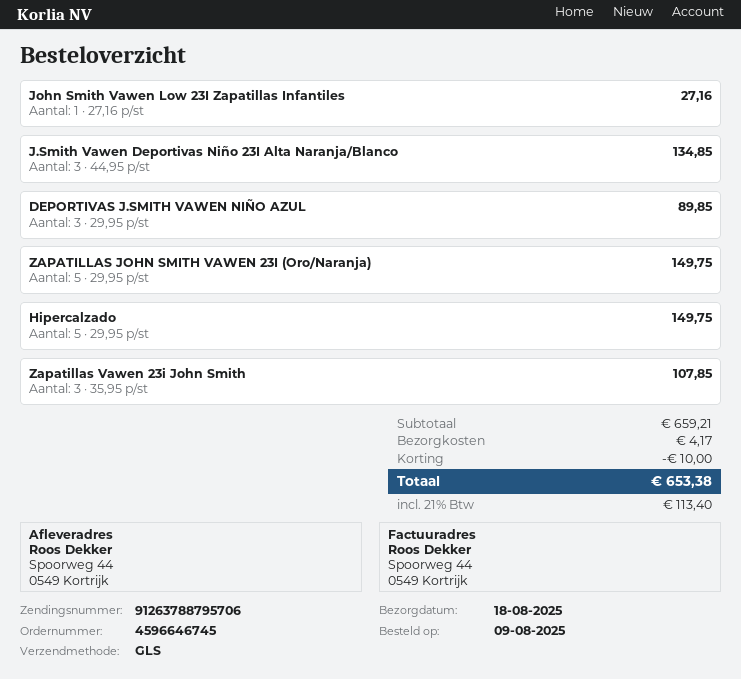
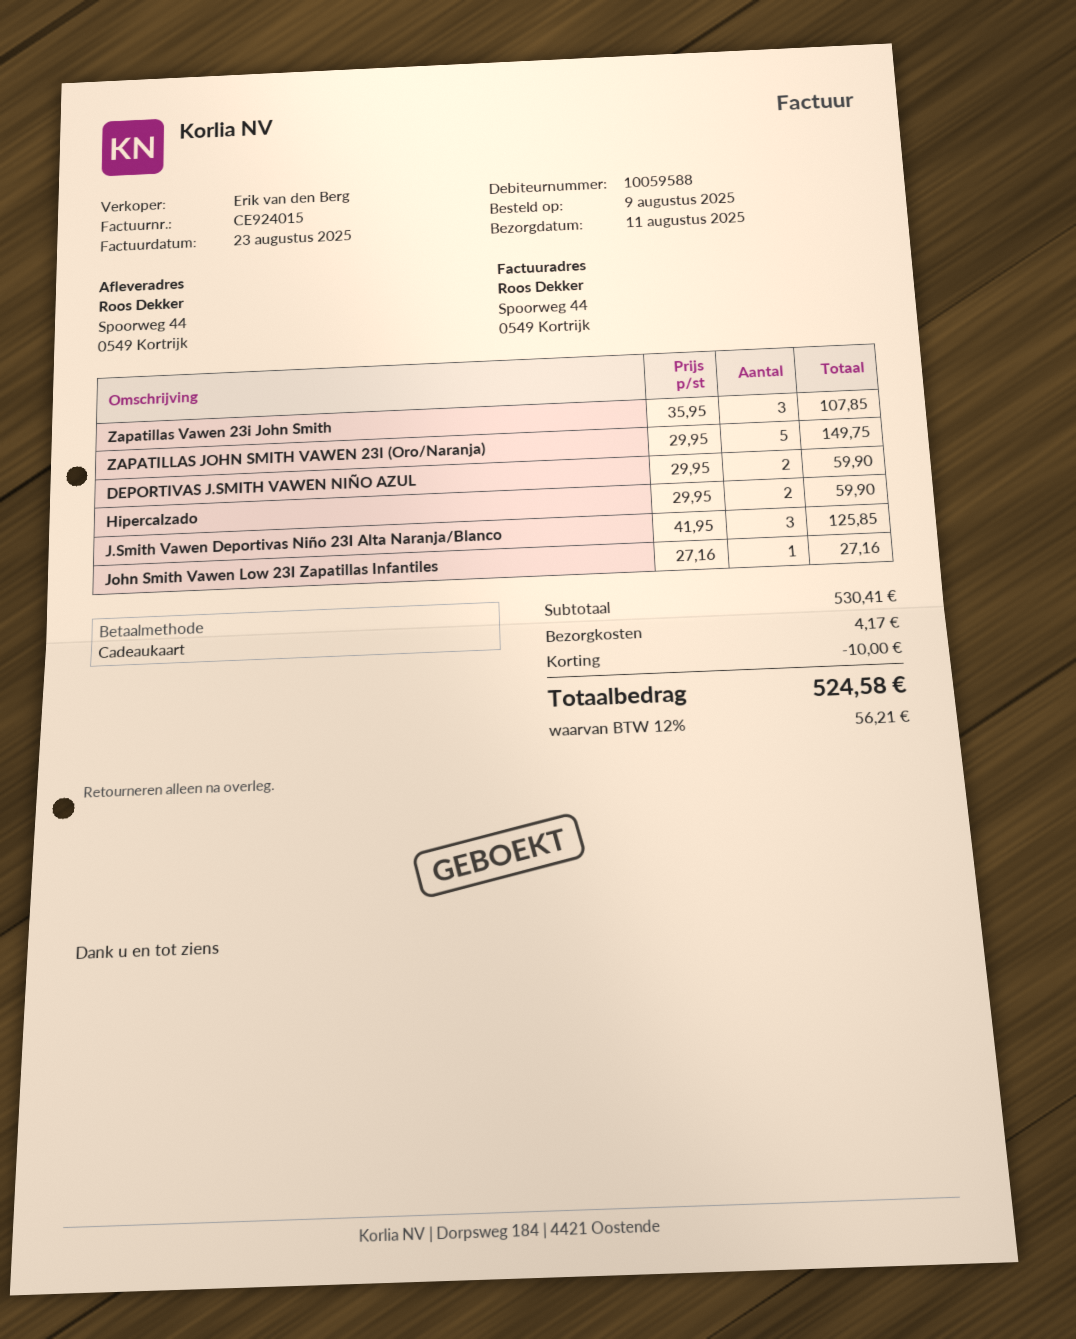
delivery date: 2025-08-18 -> 2025-08-11
J.Smith Vawen Deportivas Niño 23I Alta Naranja/Blanco: 3 x 44.95 = 134.85 -> 3 x 41.95 = 125.85
DEPORTIVAS J.SMITH VAWEN NIÑO AZUL: 3 x 29.95 = 89.85 -> 2 x 29.95 = 59.90
Hipercalzado: 5 x 29.95 = 149.75 -> 2 x 29.95 = 59.90
subtotal: 659.21 -> 530.41
tax: 21% = 113.40 -> 12% = 56.21
total: 653.38 -> 524.58

